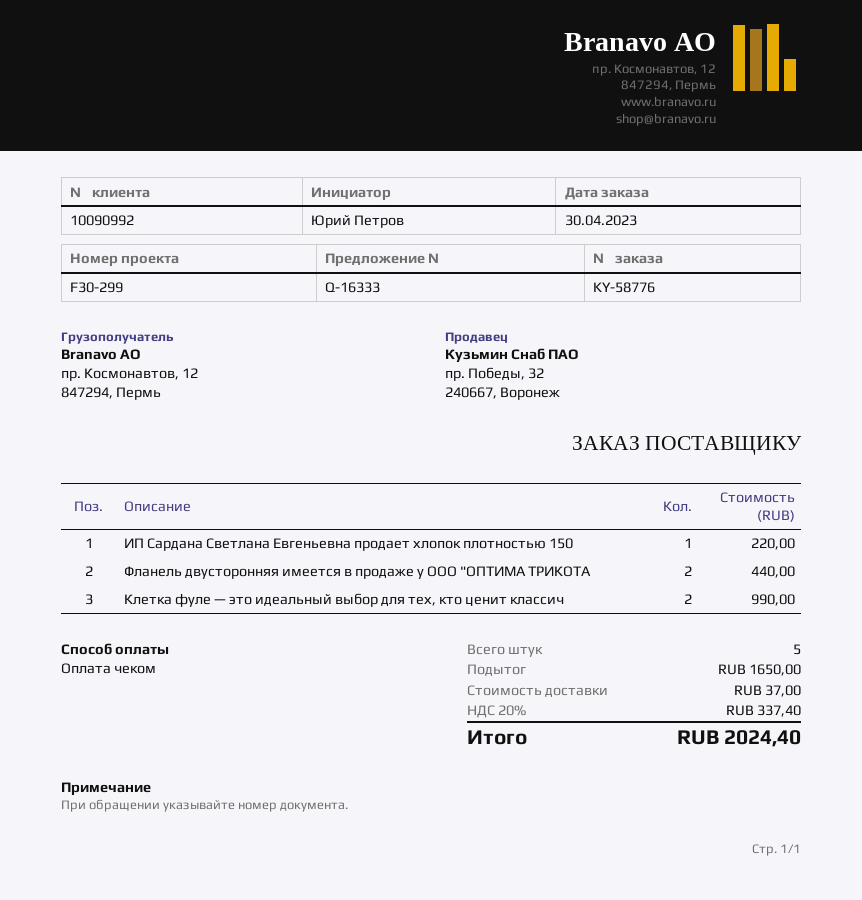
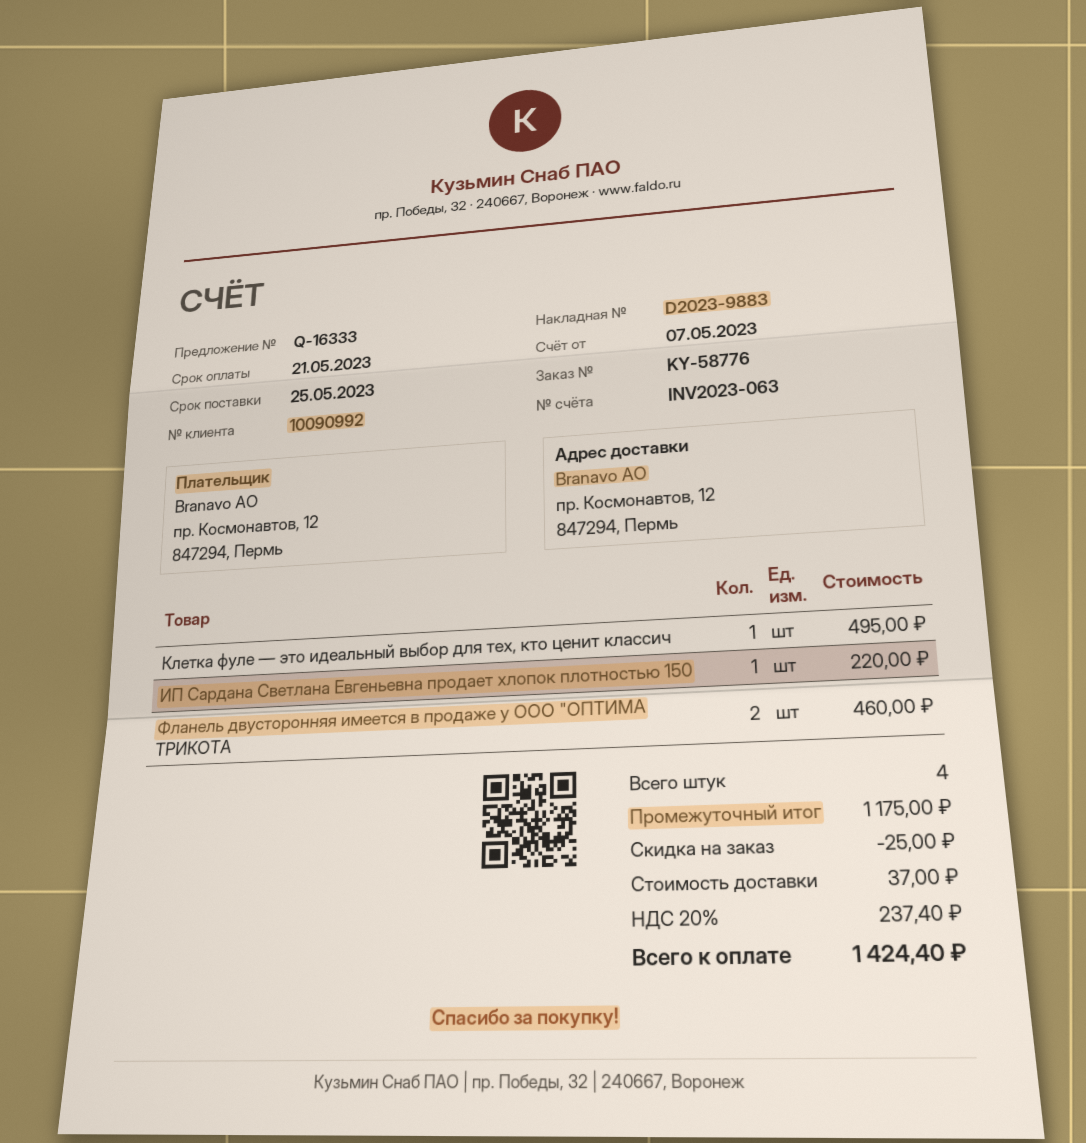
Фланель двусторонняя имеется в продаже у ООО "ОПТИМА ТРИКОТА: 2 for 440.00 -> 2 for 460.00
Клетка фуле — это идеальный выбор для тех, кто ценит классич: 2 for 990.00 -> 1 for 495.00
total quantity: 5 -> 4
subtotal: 1650.00 -> 1175.00
discount: none -> 25.00
tax: 20% = 337.40 -> 20% = 237.40
total: 2024.40 -> 1424.40

